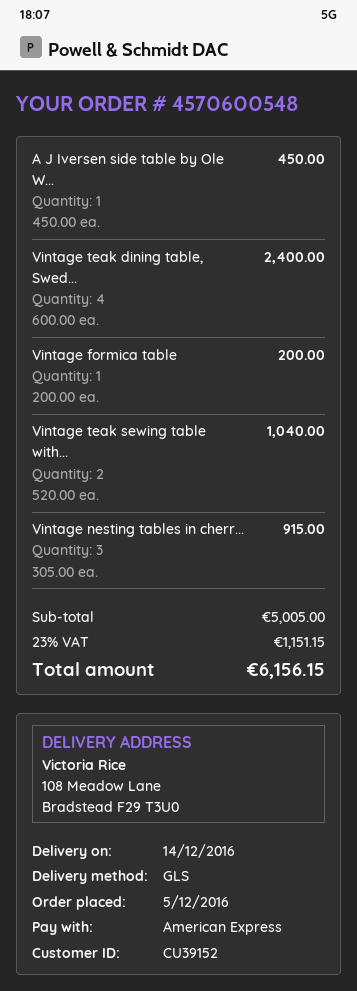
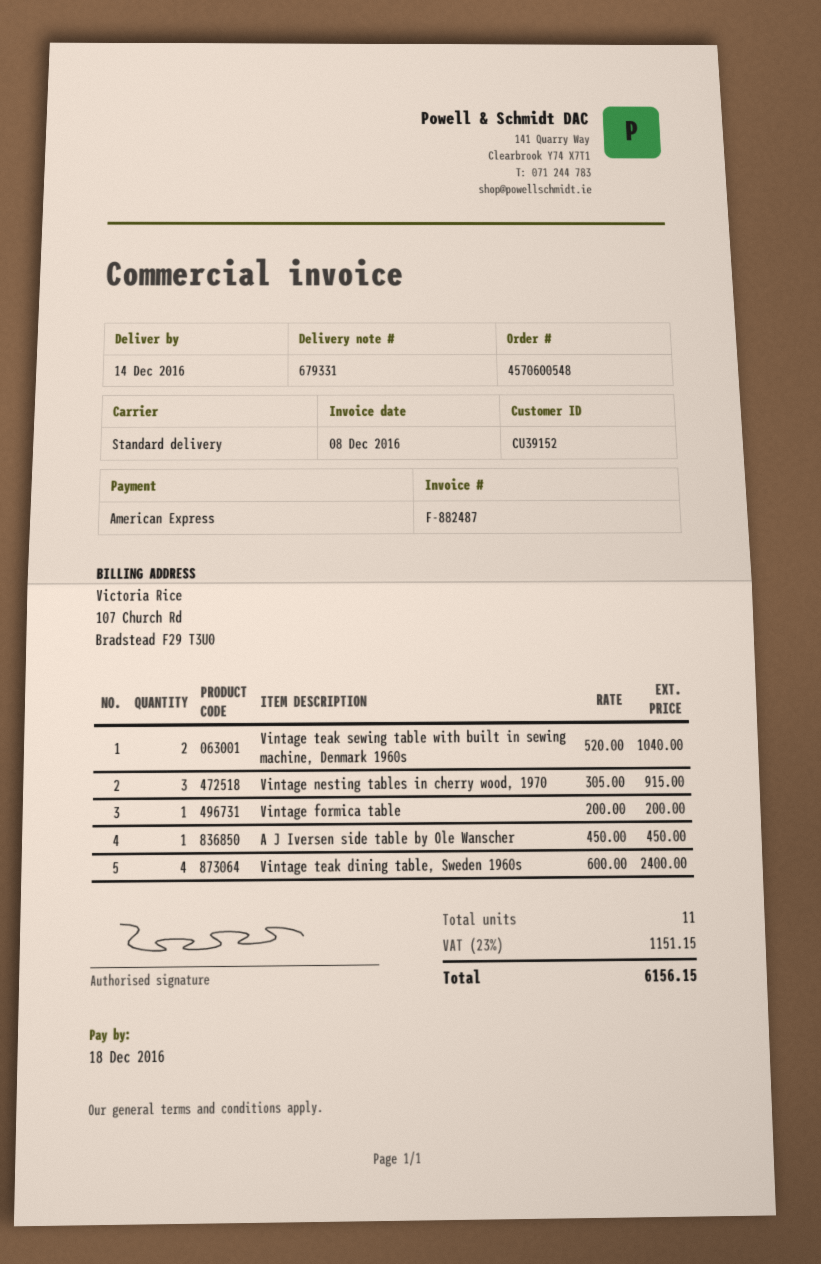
shipping method: GLS -> standard

